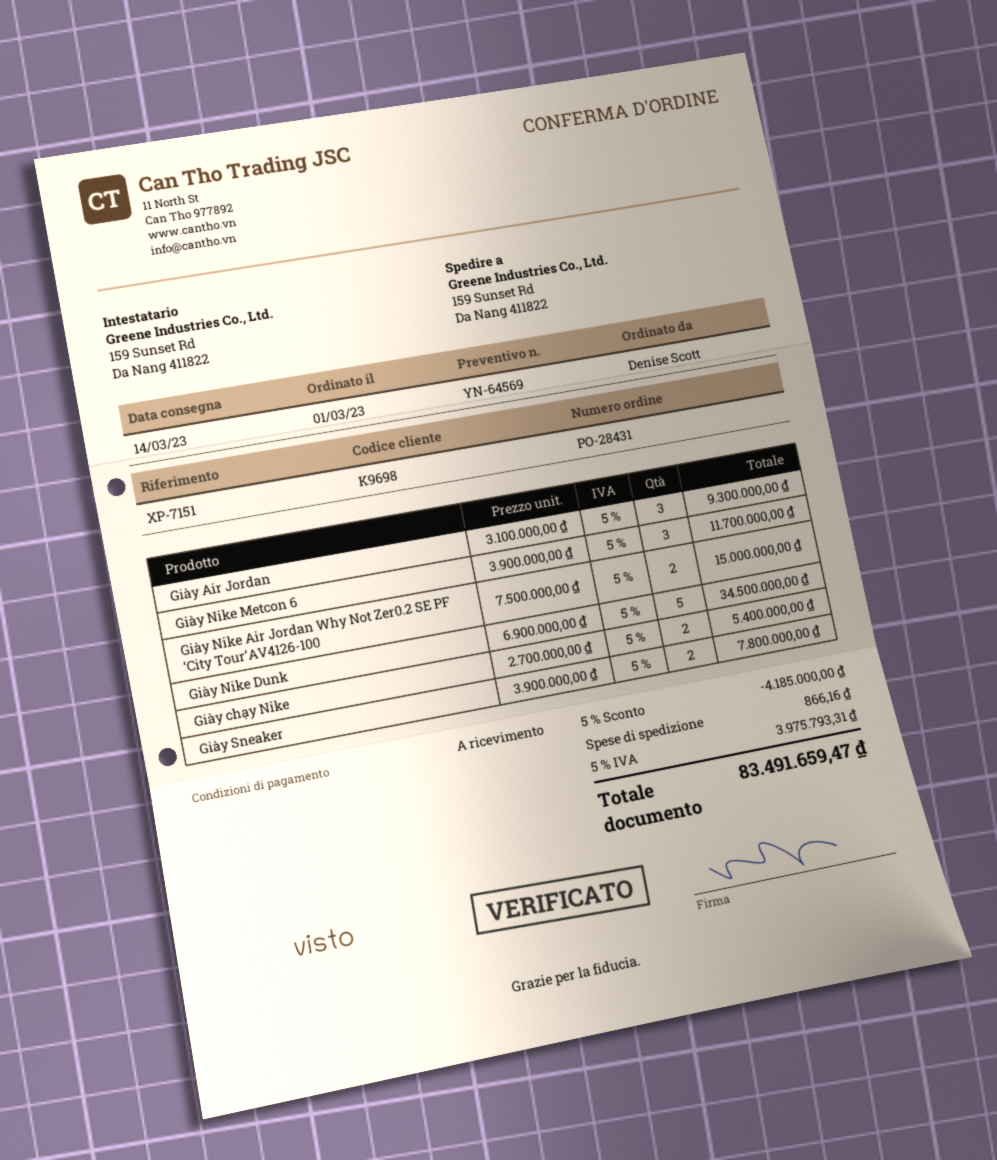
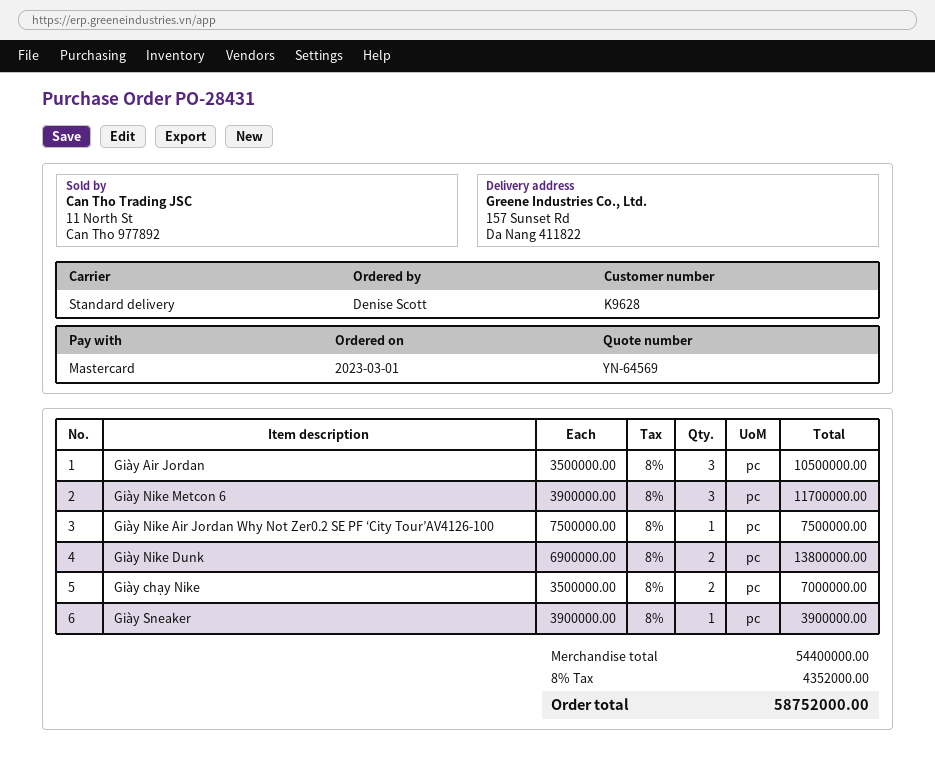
customer number: K9698 -> K9628
ship to: 159 Sunset Rd, Da Nang 411822 -> 157 Sunset Rd, Da Nang 411822
Giày Air Jordan: 3 x 3100000.00 = 9300000.00 -> 3 x 3500000.00 = 10500000.00
Giày Nike Air Jordan Why Not Zer0.2 SE PF ‘City Tour’AV4126-100: 2 x 7500000.00 = 15000000.00 -> 1 x 7500000.00 = 7500000.00
Giày Nike Dunk: 5 x 6900000.00 = 34500000.00 -> 2 x 6900000.00 = 13800000.00
Giày chạy Nike: 2 x 2700000.00 = 5400000.00 -> 2 x 3500000.00 = 7000000.00
Giày Sneaker: 2 x 3900000.00 = 7800000.00 -> 1 x 3900000.00 = 3900000.00
discount: 5% = 4185000.00 -> none
shipping: 866.16 -> none
tax: 5% = 3975793.31 -> 8% = 4352000.00
total: 83491659.47 -> 58752000.00

